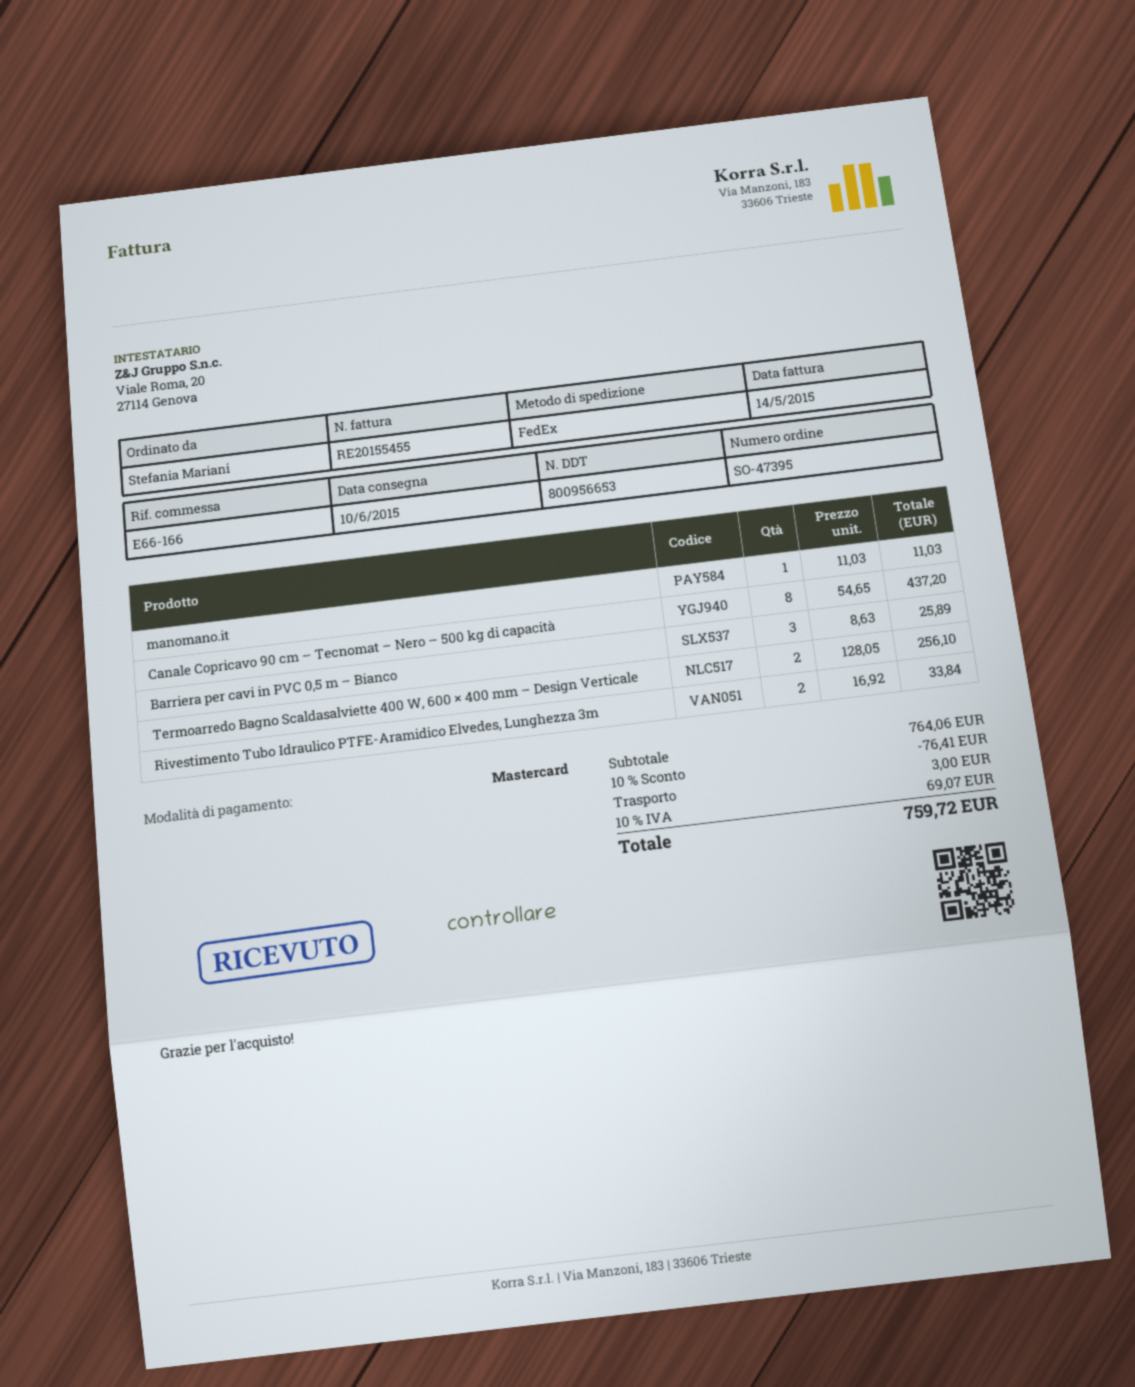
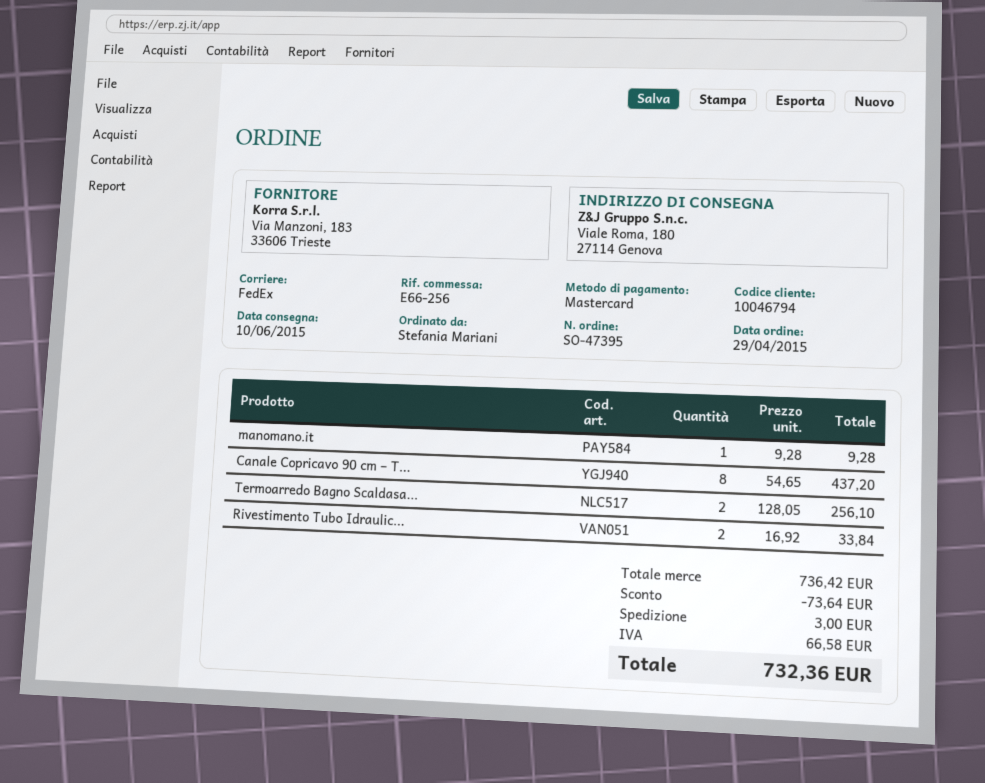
reference: E66-166 -> E66-256
manomano.it: 1 x 11.03 = 11.03 -> 1 x 9.28 = 9.28
Barriera per cavi in PVC 0,5 m – Bianco: 3 x 8.63 = 25.89 -> none
subtotal: 764.06 -> 736.42
discount: 76.41 -> 73.64
tax: 69.07 -> 66.58
total: 759.72 -> 732.36

